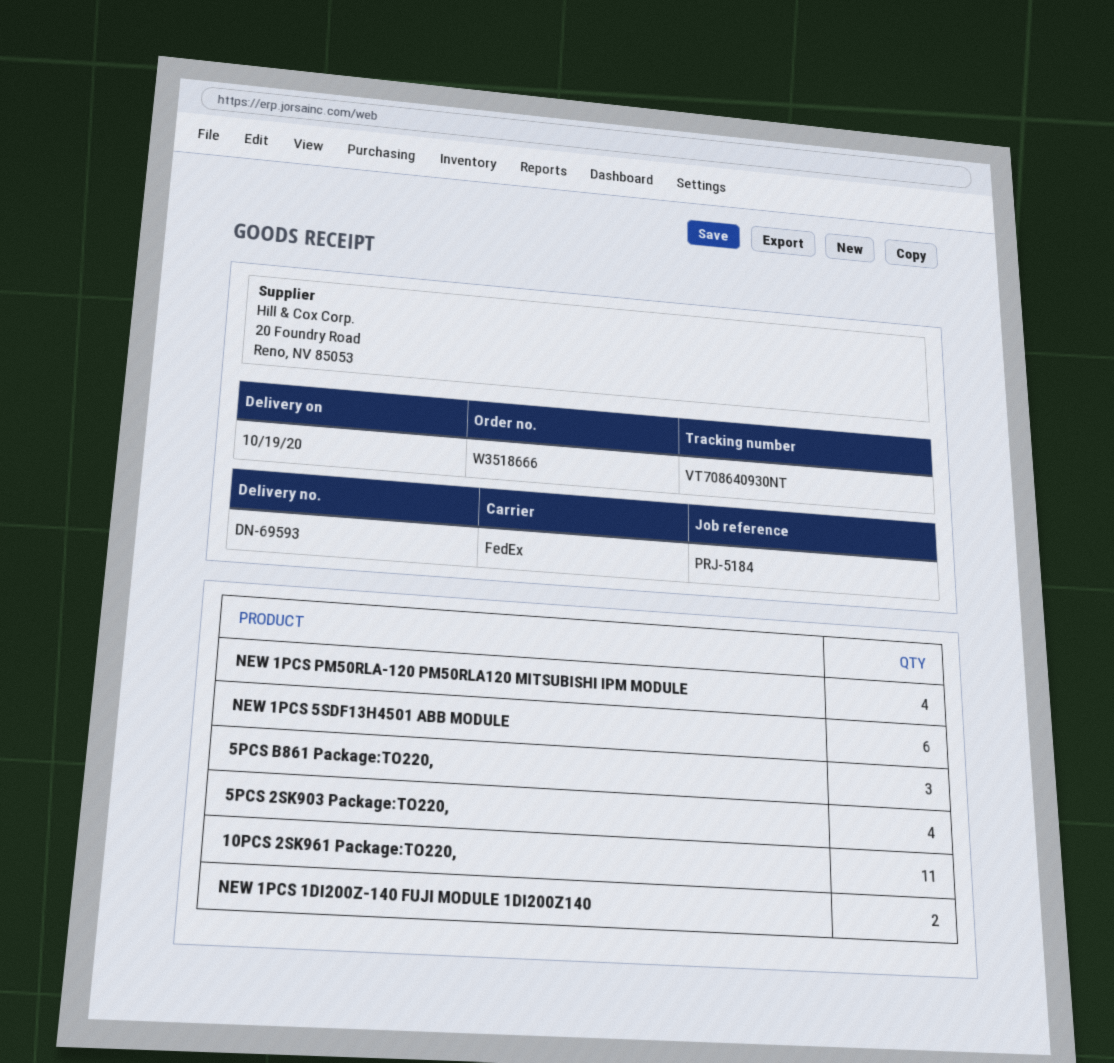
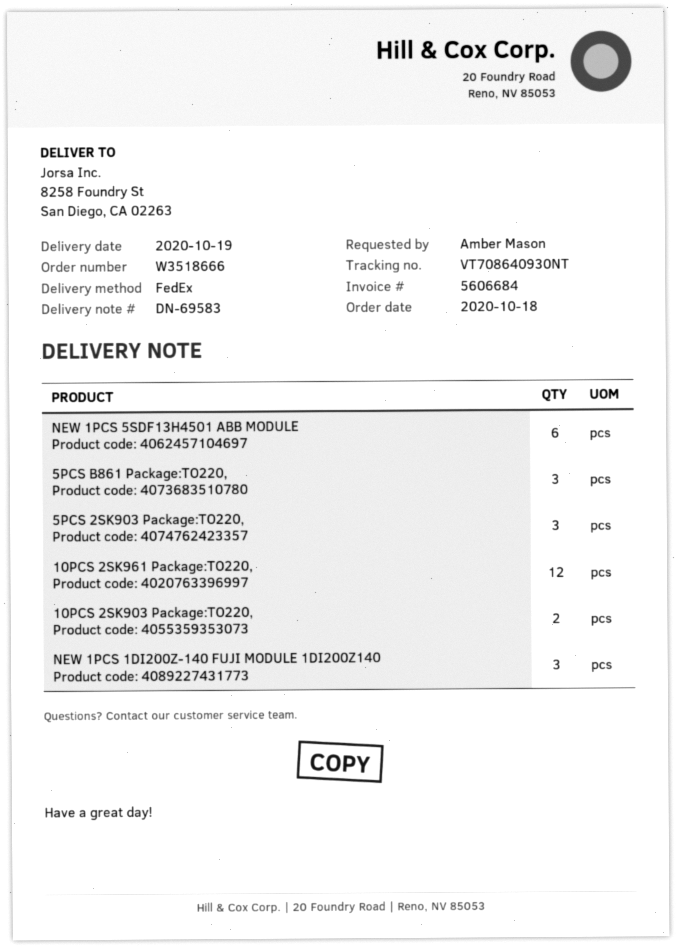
delivery note number: DN-69593 -> DN-69583
NEW 1PCS PM50RLA-120 PM50RLA120 MITSUBISHI IPM MODULE: 4 -> none
5PCS 2SK903 Package:TO220,: 4 -> 3
10PCS 2SK961 Package:TO220,: 11 -> 12
NEW 1PCS 1DI200Z-140 FUJI MODULE 1DI200Z140: 2 -> 3
10PCS 2SK903 Package:TO220,: none -> 2

